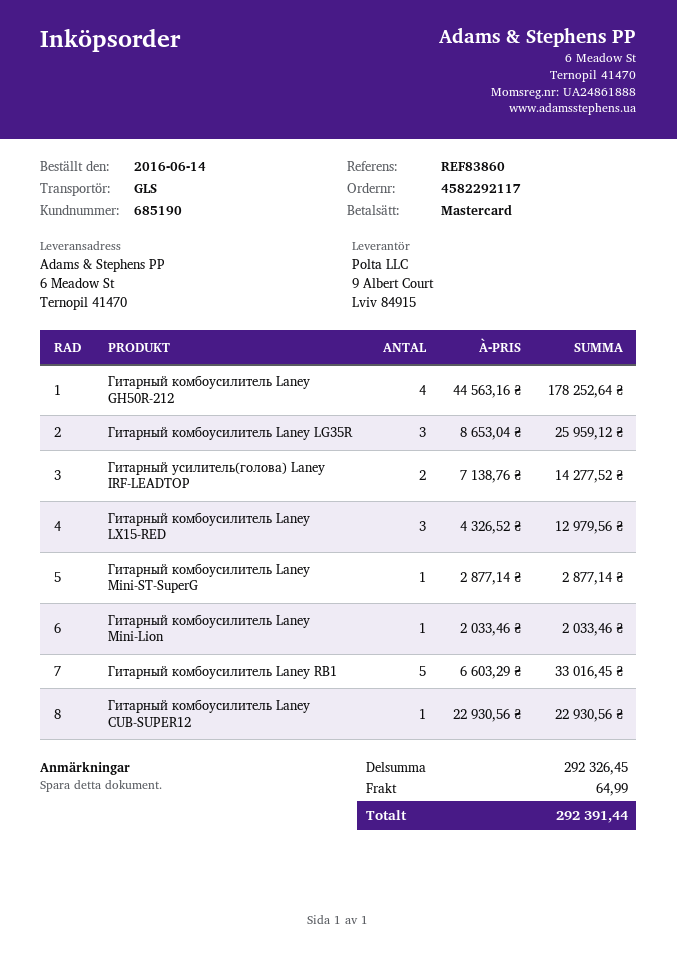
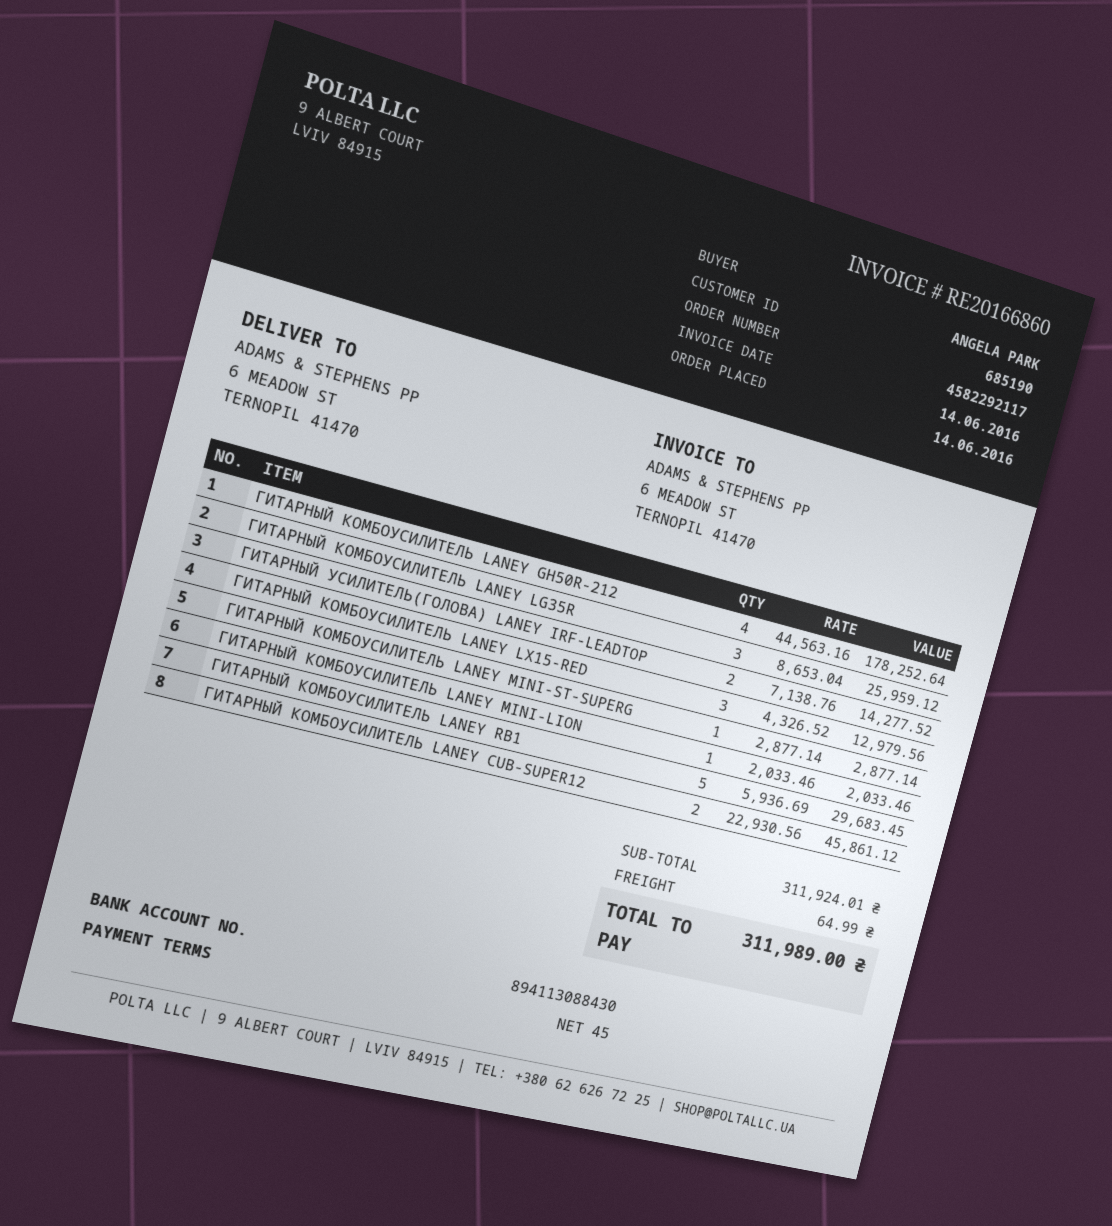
Гитарный комбоусилитель Laney RB1: 5 x 6603.29 = 33016.45 -> 5 x 5936.69 = 29683.45
Гитарный комбоусилитель Laney CUB-SUPER12: 1 x 22930.56 = 22930.56 -> 2 x 22930.56 = 45861.12
subtotal: 292326.45 -> 311924.01
total: 292391.44 -> 311989.00

